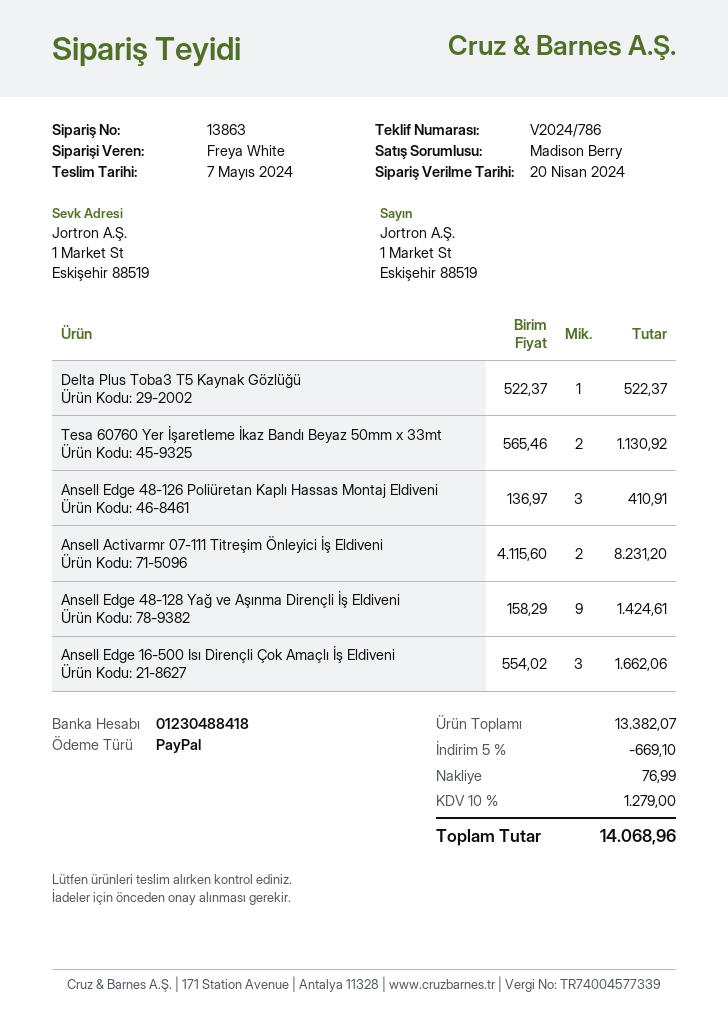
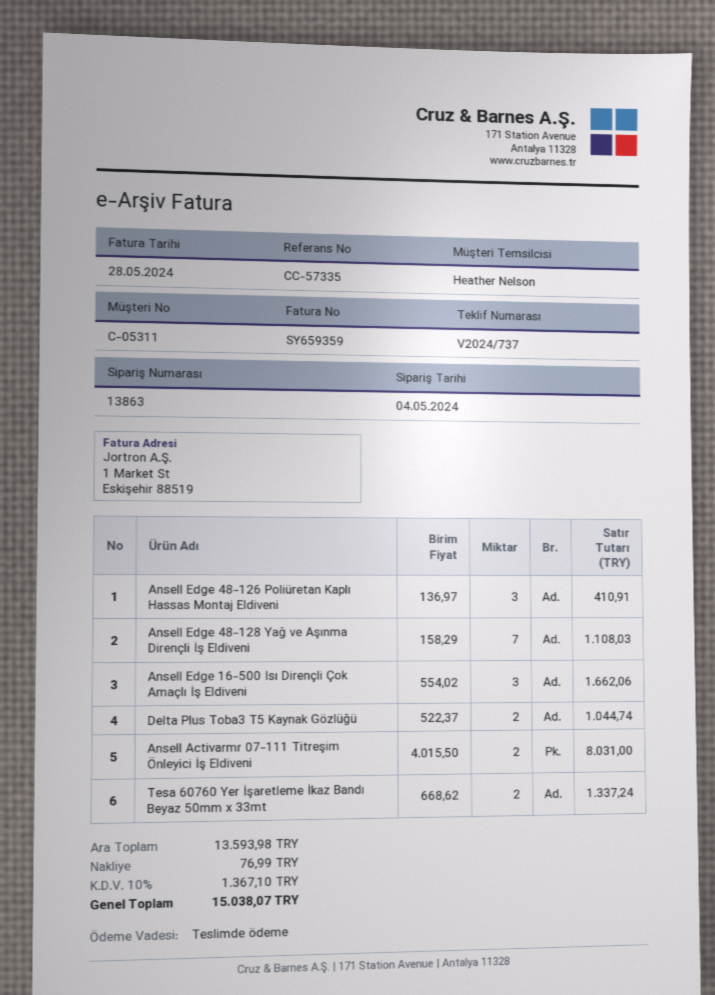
quote number: V2024/786 -> V2024/737
order date: 2024-04-20 -> 2024-05-04
sales rep: Madison Berry -> Heather Nelson
Delta Plus Toba3 T5 Kaynak Gözlüğü: 1 x 522.37 = 522.37 -> 2 x 522.37 = 1044.74
Tesa 60760 Yer İşaretleme İkaz Bandı Beyaz 50mm x 33mt: 2 x 565.46 = 1130.92 -> 2 x 668.62 = 1337.24
Ansell Activarmr 07-111 Titreşim Önleyici İş Eldiveni: 2 x 4115.60 = 8231.20 -> 2 x 4015.50 = 8031.00
Ansell Edge 48-128 Yağ ve Aşınma Dirençli İş Eldiveni: 9 x 158.29 = 1424.61 -> 7 x 158.29 = 1108.03
subtotal: 13382.07 -> 13593.98
discount: 5% = 669.10 -> none
tax: 10% = 1279.00 -> 10% = 1367.10
total: 14068.96 -> 15038.07

